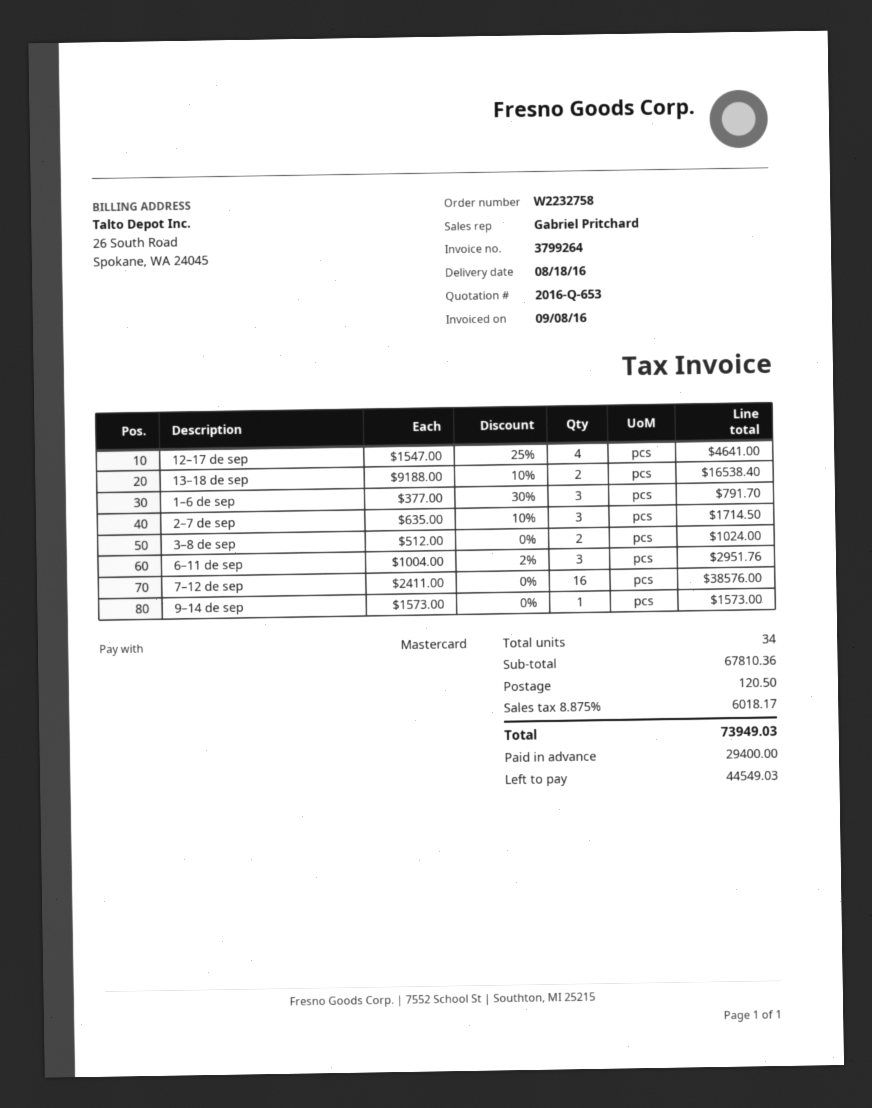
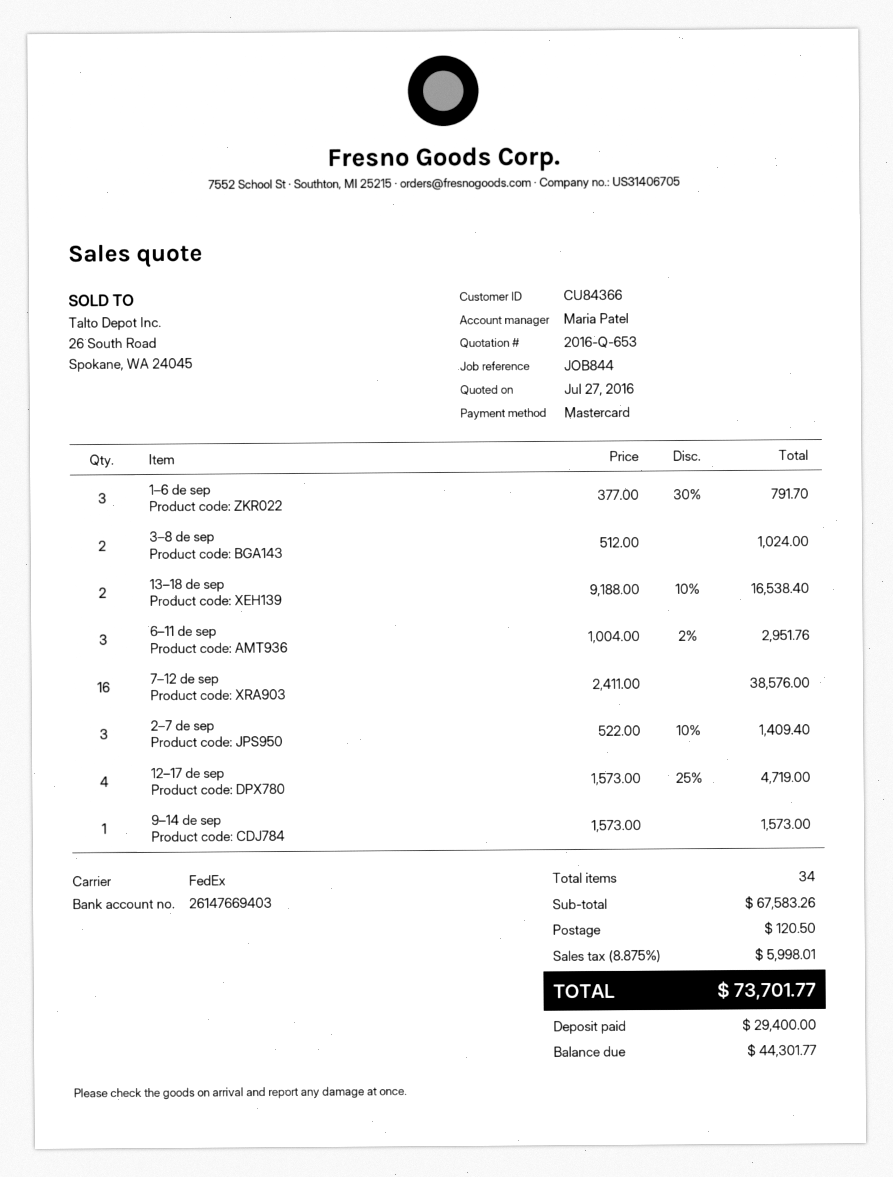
sales rep: Gabriel Pritchard -> Maria Patel
12–17 de sep: 4 x 1547.00 - 25% = 4641.00 -> 4 x 1573.00 - 25% = 4719.00
2–7 de sep: 3 x 635.00 - 10% = 1714.50 -> 3 x 522.00 - 10% = 1409.40
subtotal: 67810.36 -> 67583.26
tax: 8.875% = 6018.17 -> 8.875% = 5998.01
total: 73949.03 -> 73701.77
balance: 44549.03 -> 44301.77

